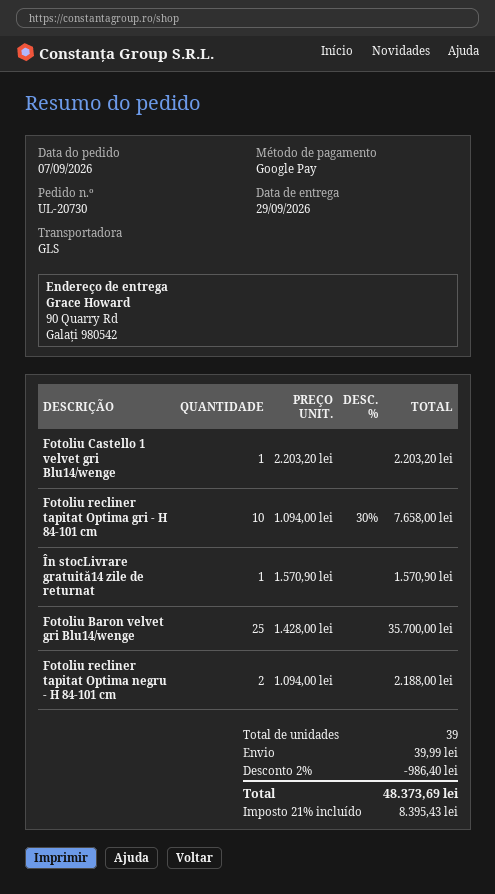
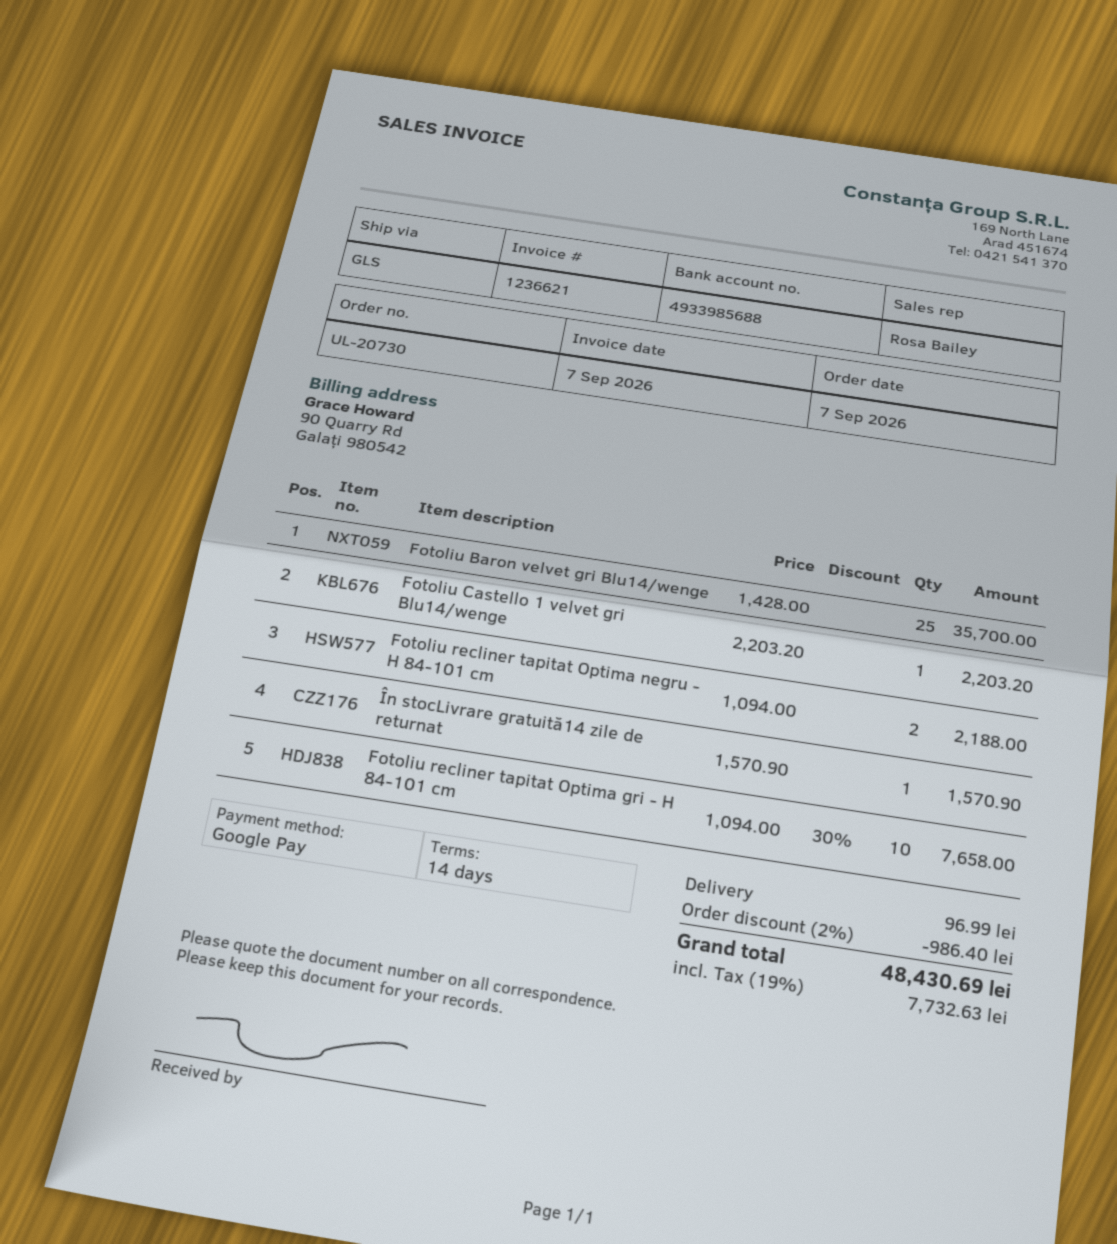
shipping: 39.99 -> 96.99
tax: 21% = 8395.43 -> 19% = 7732.63
total: 48373.69 -> 48430.69

